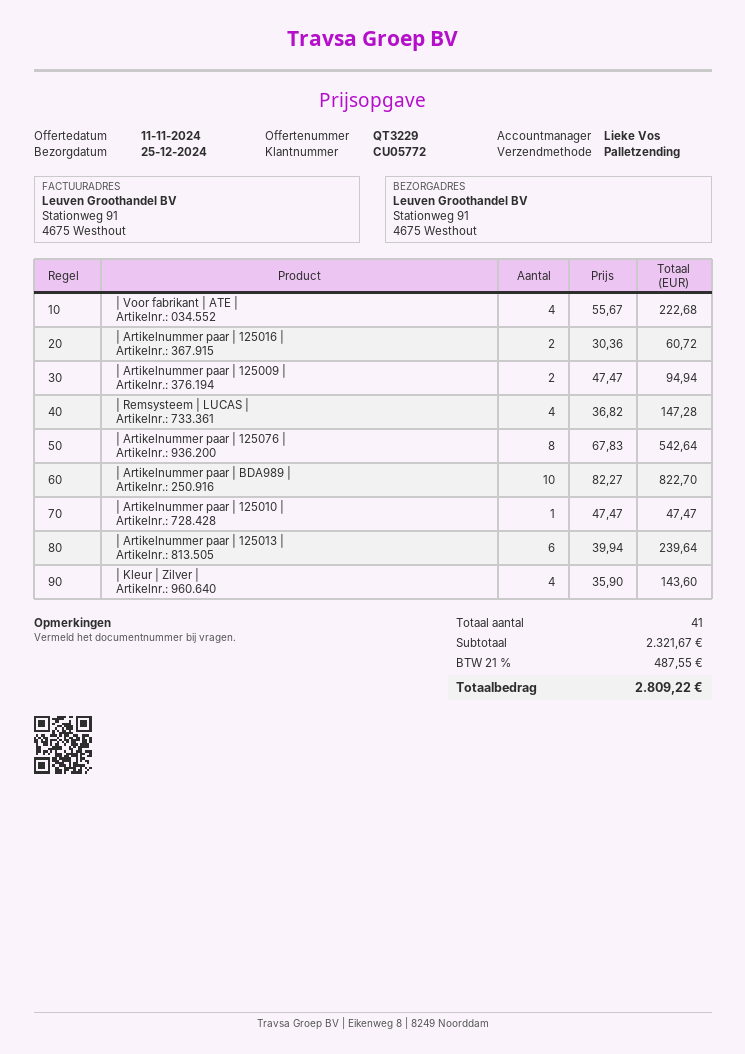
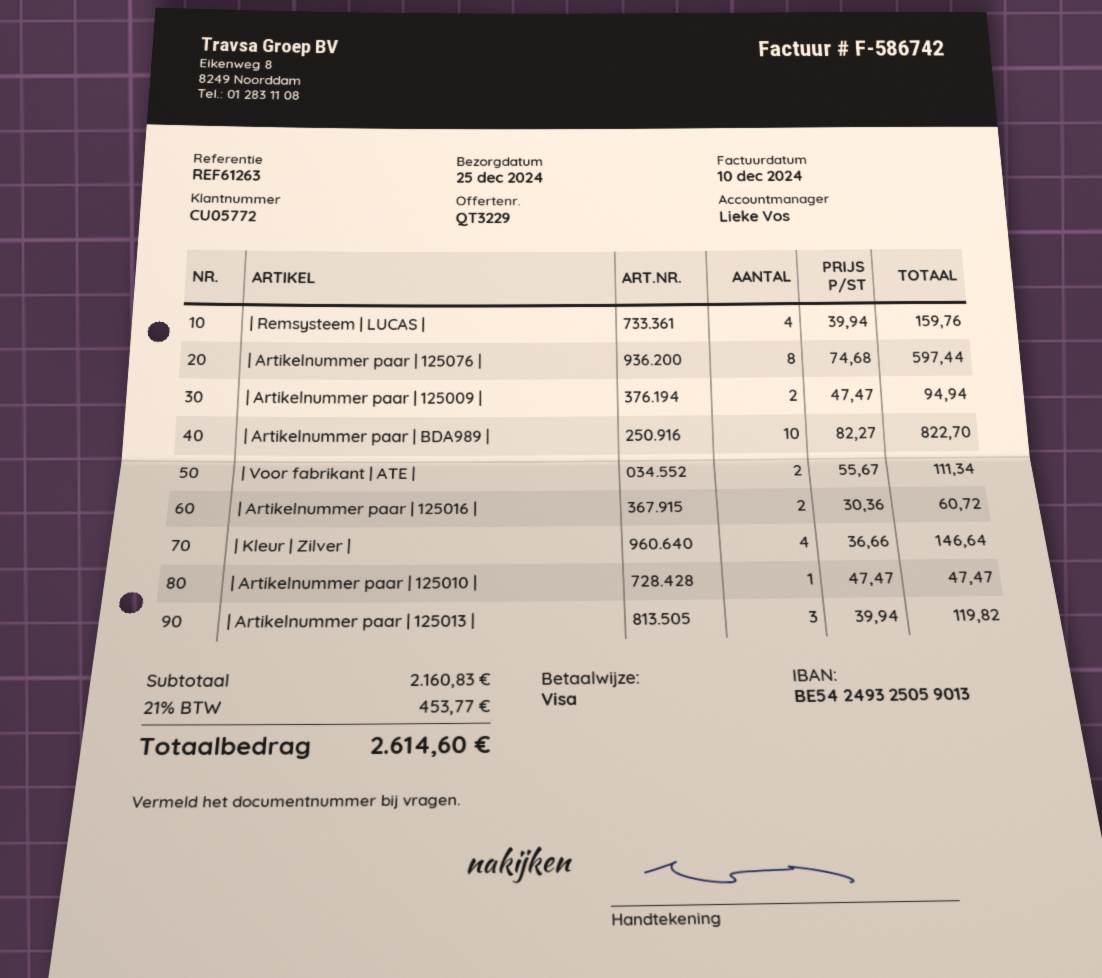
| Voor fabrikant | ATE |: 4 x 55.67 = 222.68 -> 2 x 55.67 = 111.34
| Remsysteem | LUCAS |: 4 x 36.82 = 147.28 -> 4 x 39.94 = 159.76
| Artikelnummer paar | 125076 |: 8 x 67.83 = 542.64 -> 8 x 74.68 = 597.44
| Artikelnummer paar | 125013 |: 6 x 39.94 = 239.64 -> 3 x 39.94 = 119.82
| Kleur | Zilver |: 4 x 35.90 = 143.60 -> 4 x 36.66 = 146.64
subtotal: 2321.67 -> 2160.83
tax: 21% = 487.55 -> 21% = 453.77
total: 2809.22 -> 2614.60

